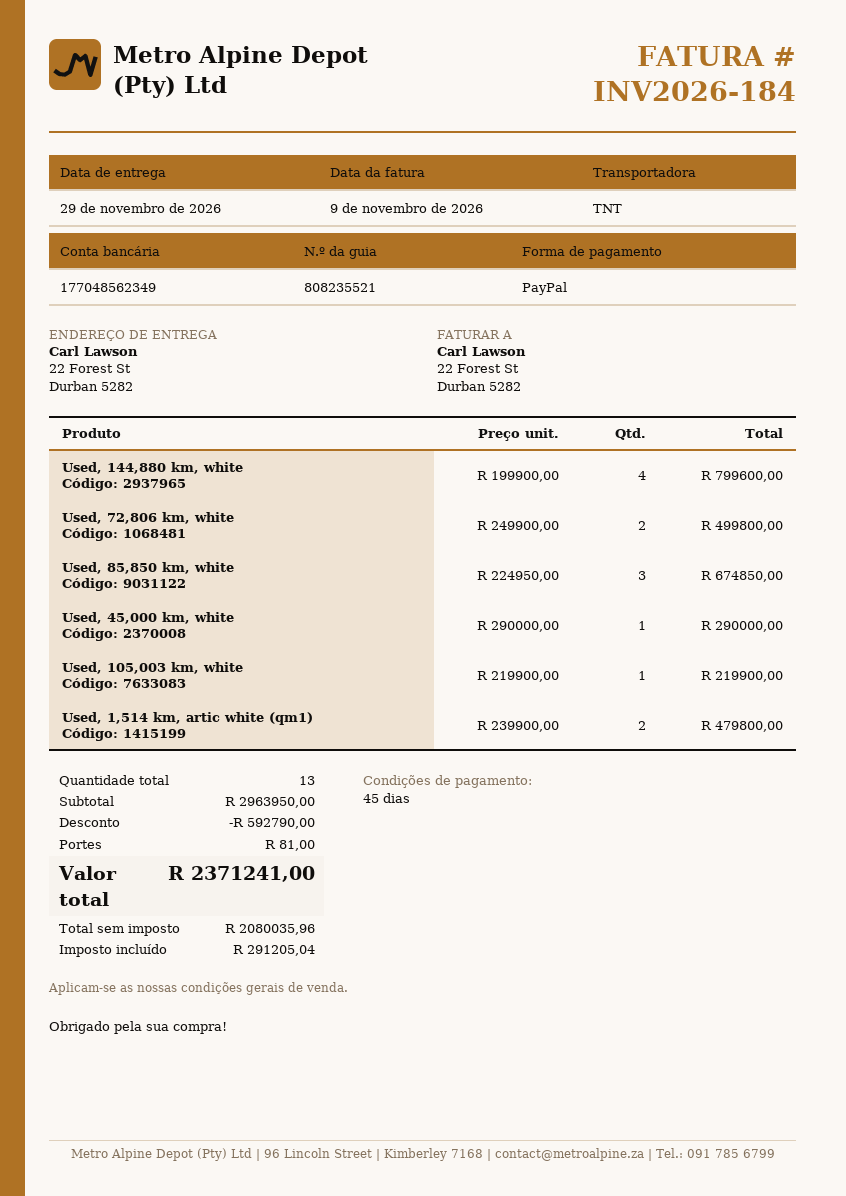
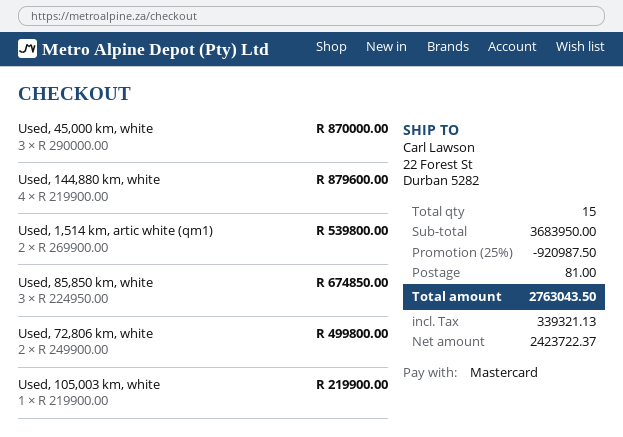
payment method: PayPal -> Mastercard
Used, 144,880 km, white: 4 x 199900.00 = 799600.00 -> 4 x 219900.00 = 879600.00
Used, 45,000 km, white: 1 x 290000.00 = 290000.00 -> 3 x 290000.00 = 870000.00
Used, 1,514 km, artic white (qm1): 2 x 239900.00 = 479800.00 -> 2 x 269900.00 = 539800.00
total quantity: 13 -> 15
subtotal: 2963950.00 -> 3683950.00
discount: 592790.00 -> 920987.50
net: 2080035.96 -> 2423722.37
tax: 291205.04 -> 339321.13
total: 2371241.00 -> 2763043.50

